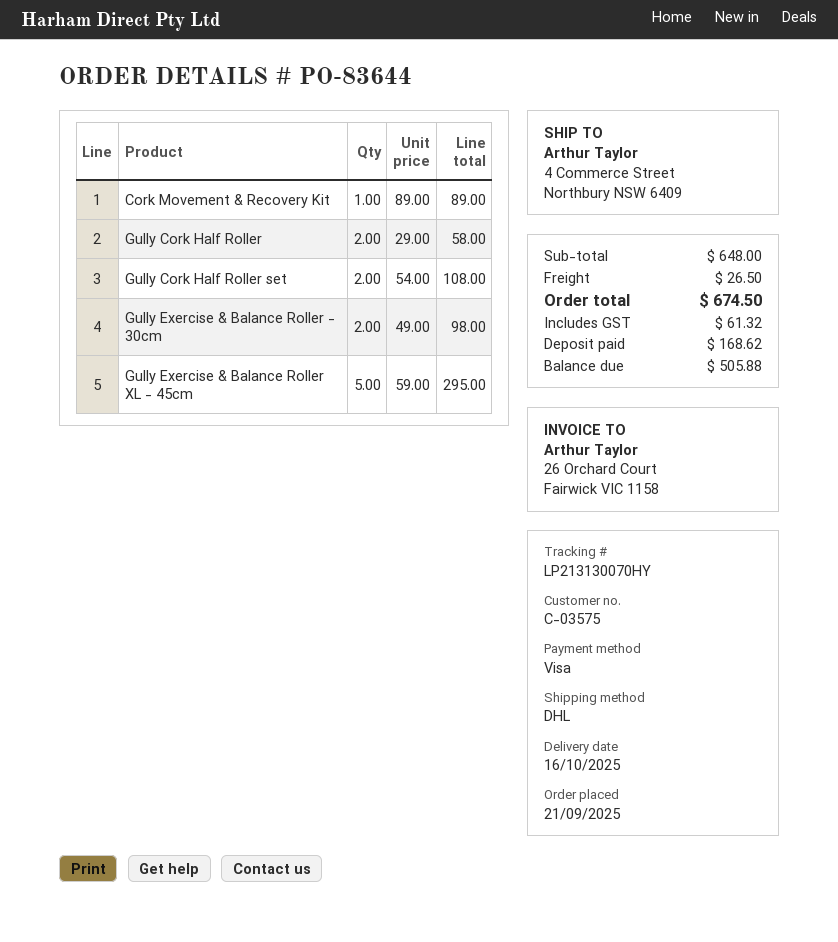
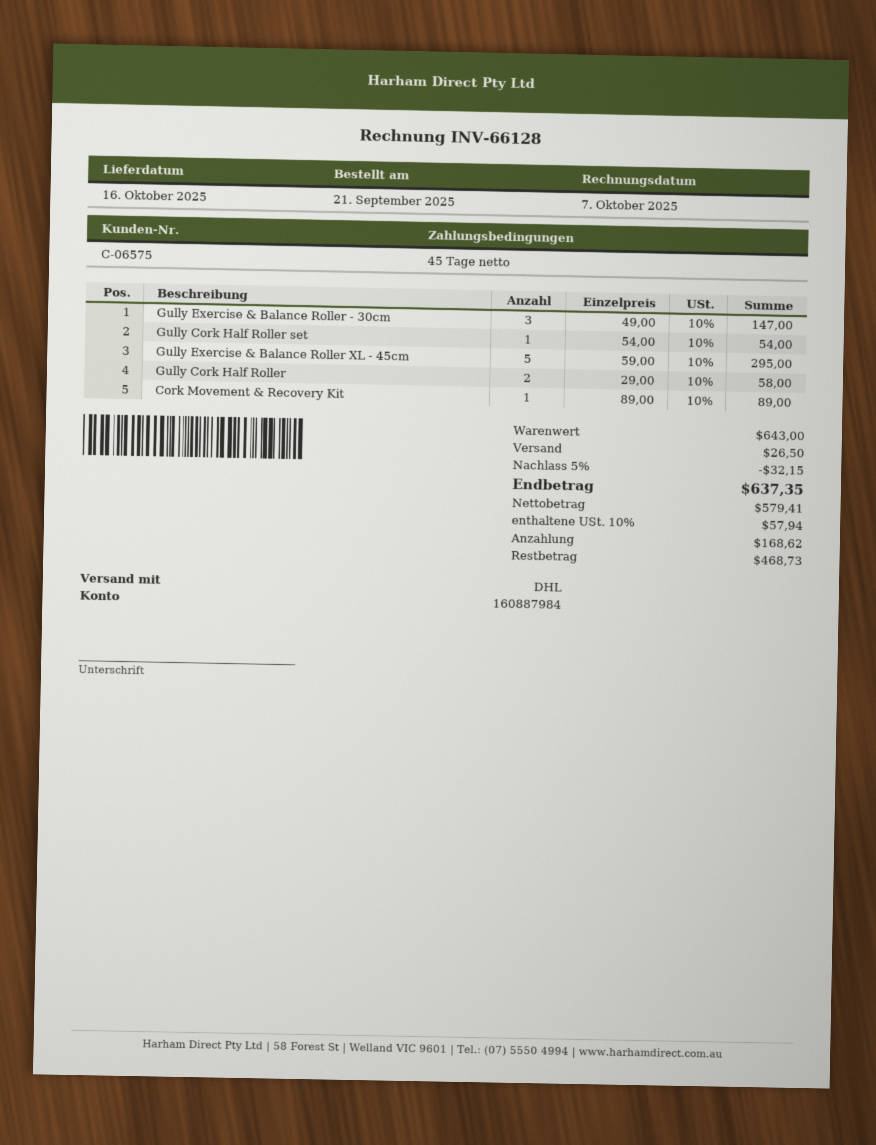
customer number: C-03575 -> C-06575
Gully Cork Half Roller set: 2 x 54.00 = 108.00 -> 1 x 54.00 = 54.00
Gully Exercise & Balance Roller - 30cm: 2 x 49.00 = 98.00 -> 3 x 49.00 = 147.00
subtotal: 648.00 -> 643.00
discount: none -> 5% = 32.15
tax: 61.32 -> 57.94
total: 674.50 -> 637.35
balance: 505.88 -> 468.73

